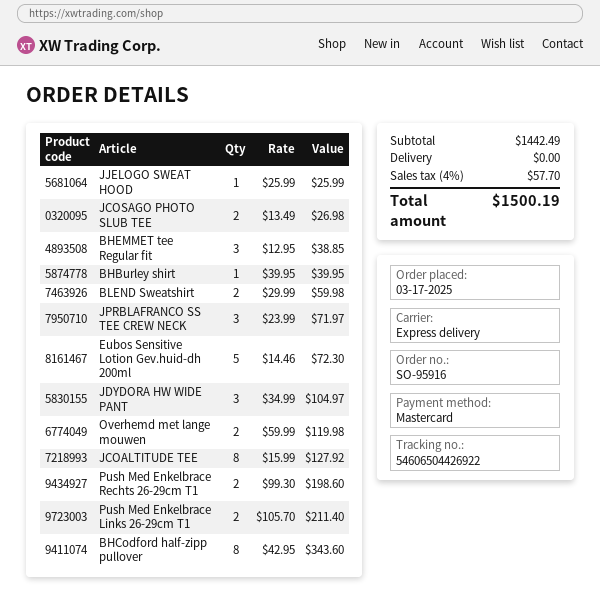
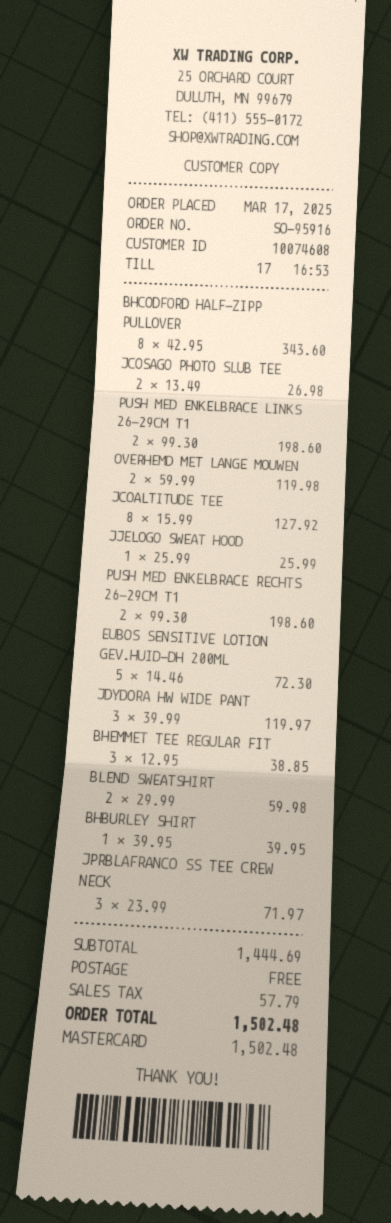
JDYDORA HW WIDE PANT: 3 x 34.99 = 104.97 -> 3 x 39.99 = 119.97
Push Med Enkelbrace Links 26-29cm T1: 2 x 105.70 = 211.40 -> 2 x 99.30 = 198.60
subtotal: 1442.49 -> 1444.69
tax: 57.70 -> 57.79
total: 1500.19 -> 1502.48

